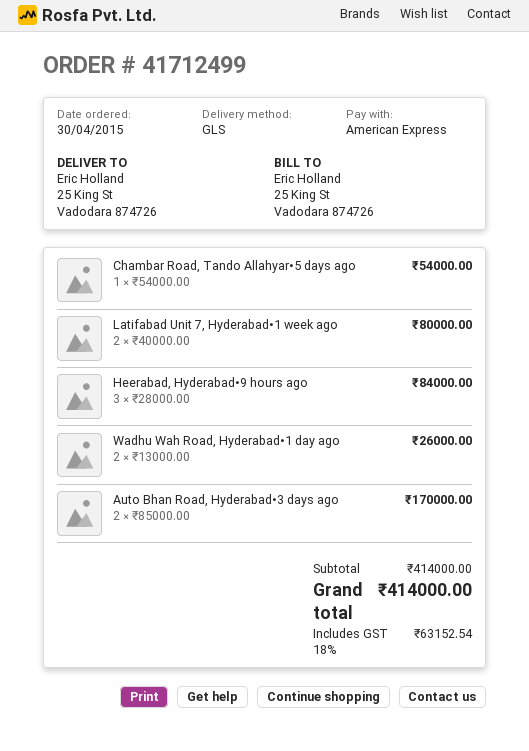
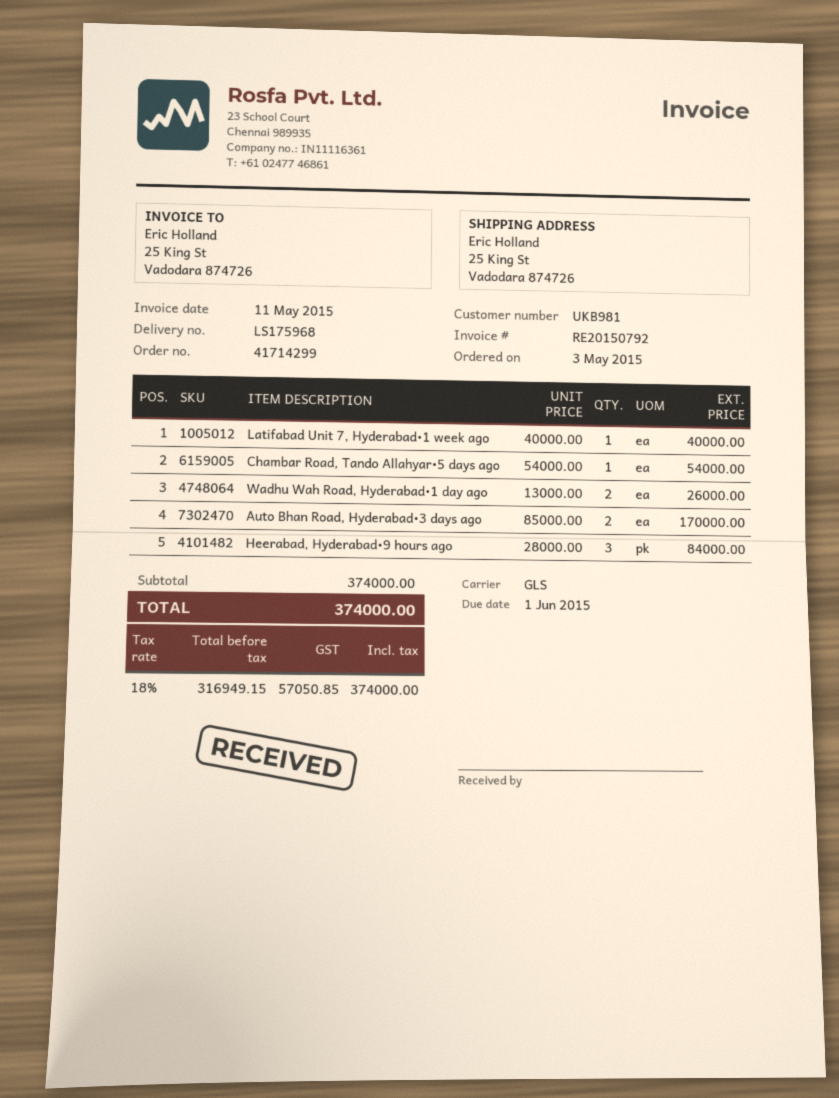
order number: 41712499 -> 41714299
order date: 2015-04-30 -> 2015-05-03
Latifabad Unit 7, Hyderabad•1 week ago: 2 x 40000.00 = 80000.00 -> 1 x 40000.00 = 40000.00
subtotal: 414000.00 -> 374000.00
tax: 18% = 63152.54 -> 18% = 57050.85
total: 414000.00 -> 374000.00

